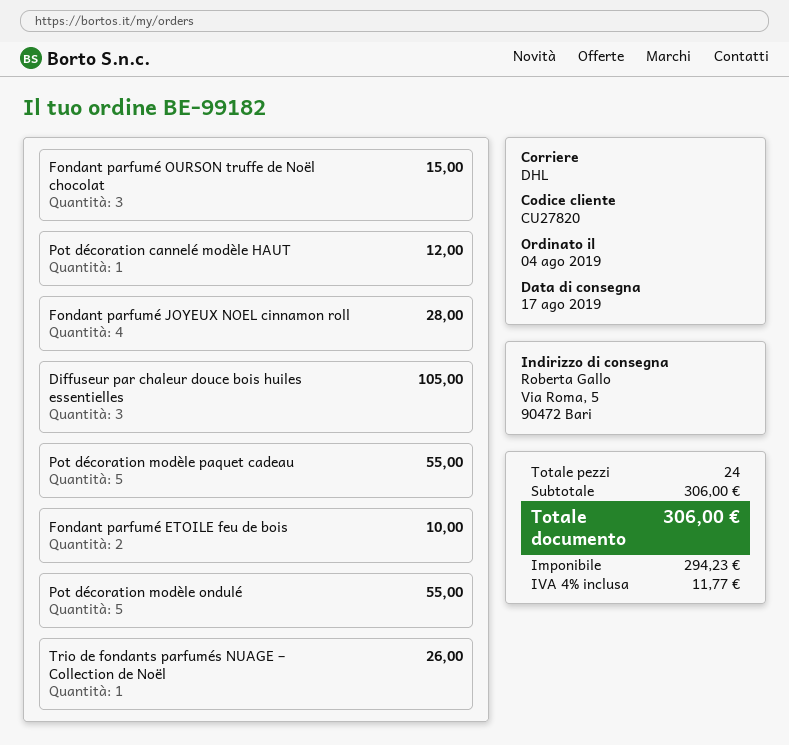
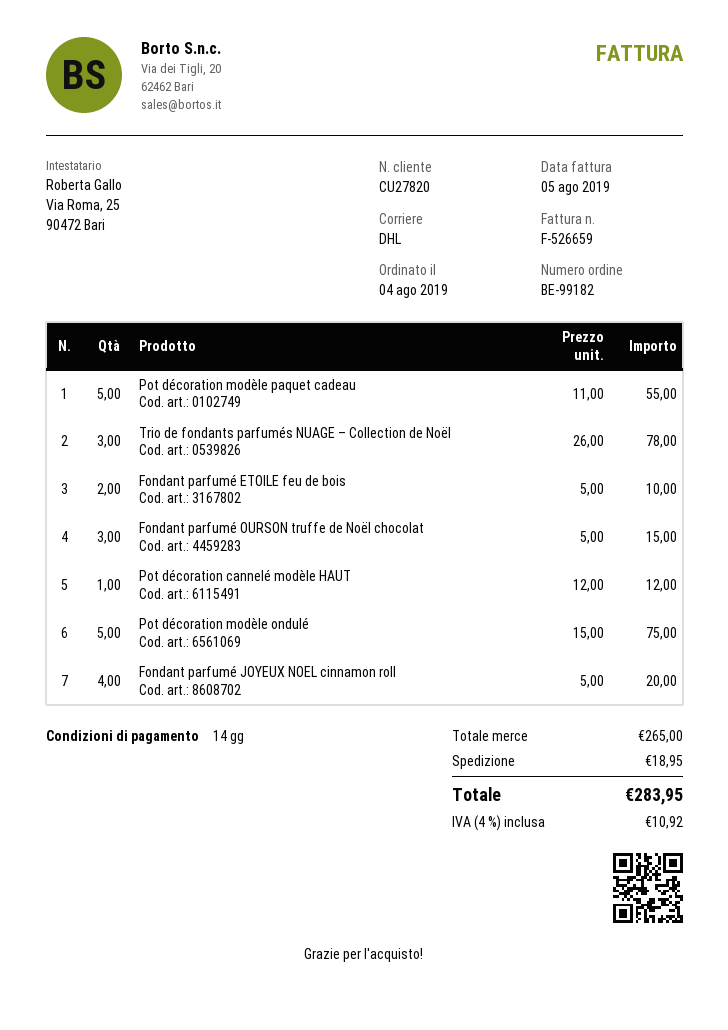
Fondant parfumé JOYEUX NOEL cinnamon roll: 4 for 28.00 -> 4 for 20.00
Diffuseur par chaleur douce bois huiles essentielles: 3 for 105.00 -> none
Pot décoration modèle ondulé: 5 for 55.00 -> 5 for 75.00
Trio de fondants parfumés NUAGE – Collection de Noël: 1 for 26.00 -> 3 for 78.00
subtotal: 306.00 -> 265.00
shipping: none -> 18.95
tax: 4% = 11.77 -> 4% = 10.92
total: 306.00 -> 283.95

